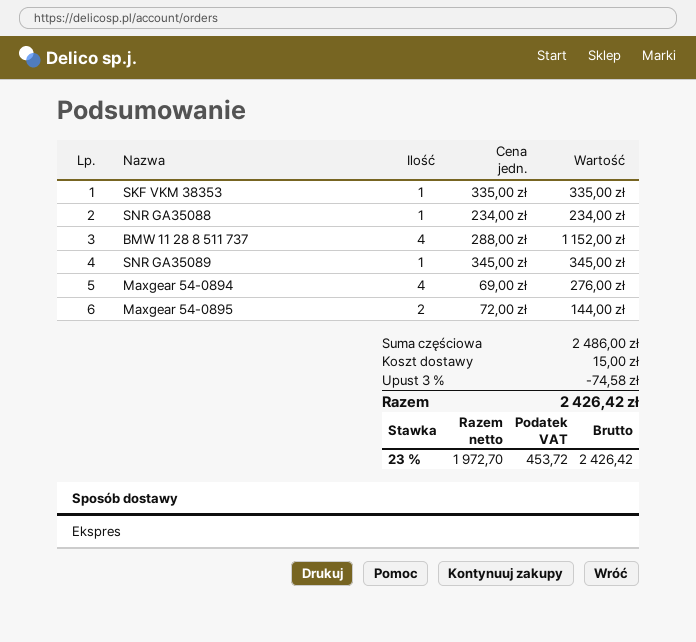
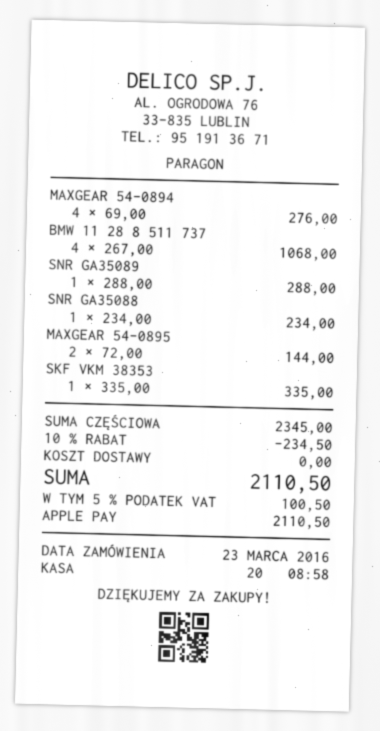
BMW 11 28 8 511 737: 4 x 288.00 = 1152.00 -> 4 x 267.00 = 1068.00
SNR GA35089: 1 x 345.00 = 345.00 -> 1 x 288.00 = 288.00
subtotal: 2486.00 -> 2345.00
discount: 3% = 74.58 -> 10% = 234.50
shipping: 15.00 -> 0.00
tax: 23% = 453.72 -> 5% = 100.50
total: 2426.42 -> 2110.50

